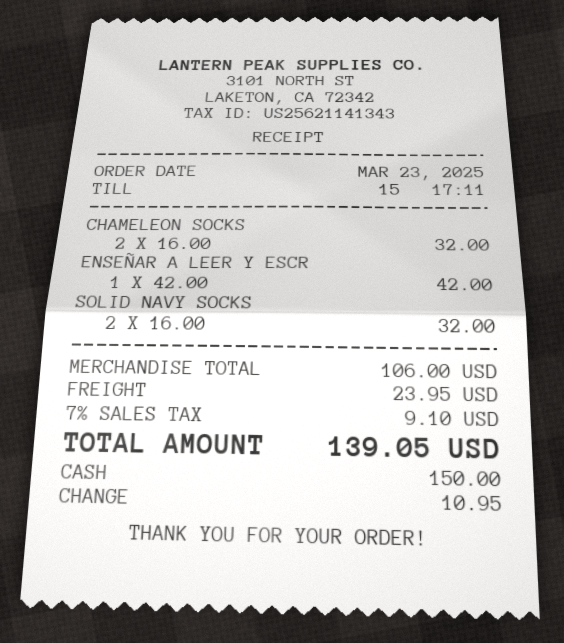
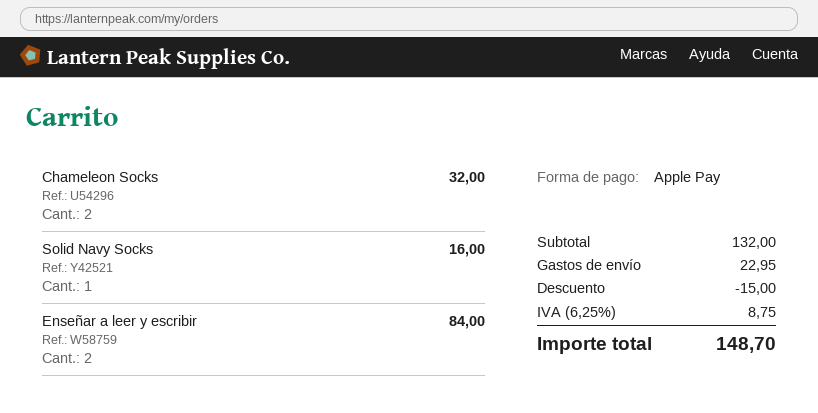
payment method: cash -> Apple Pay
ENSEÑAR A LEER Y ESCR: 1 for 42.00 -> 2 for 84.00
SOLID NAVY SOCKS: 2 for 32.00 -> 1 for 16.00
subtotal: 106.00 -> 132.00
discount: none -> 15.00
shipping: 23.95 -> 22.95
tax: 7% = 9.10 -> 6.25% = 8.75
total: 139.05 -> 148.70

